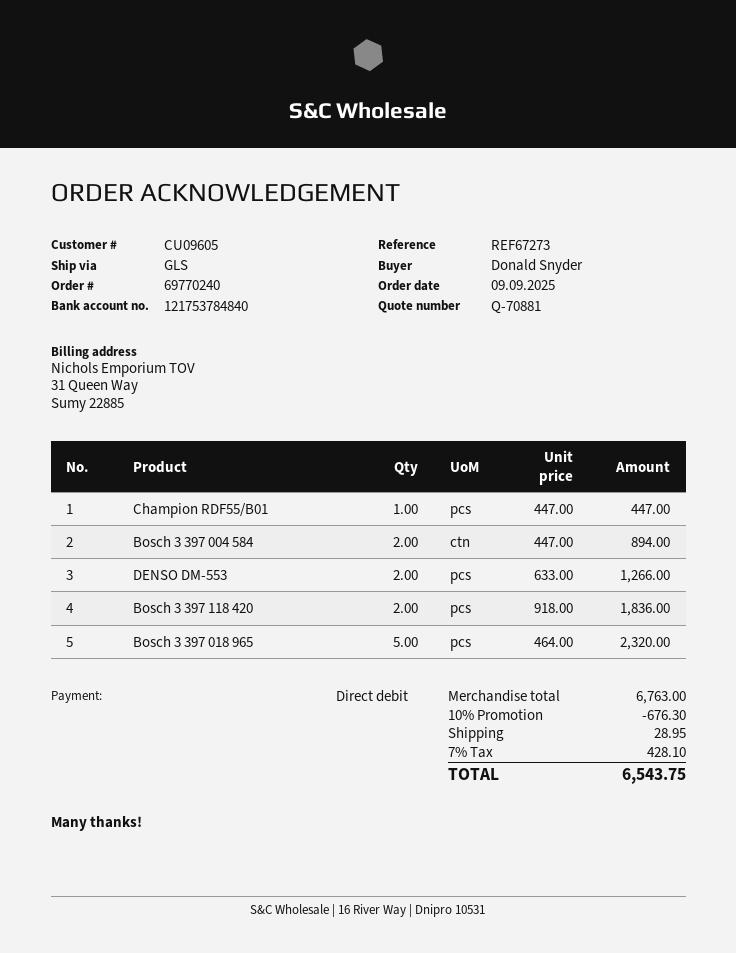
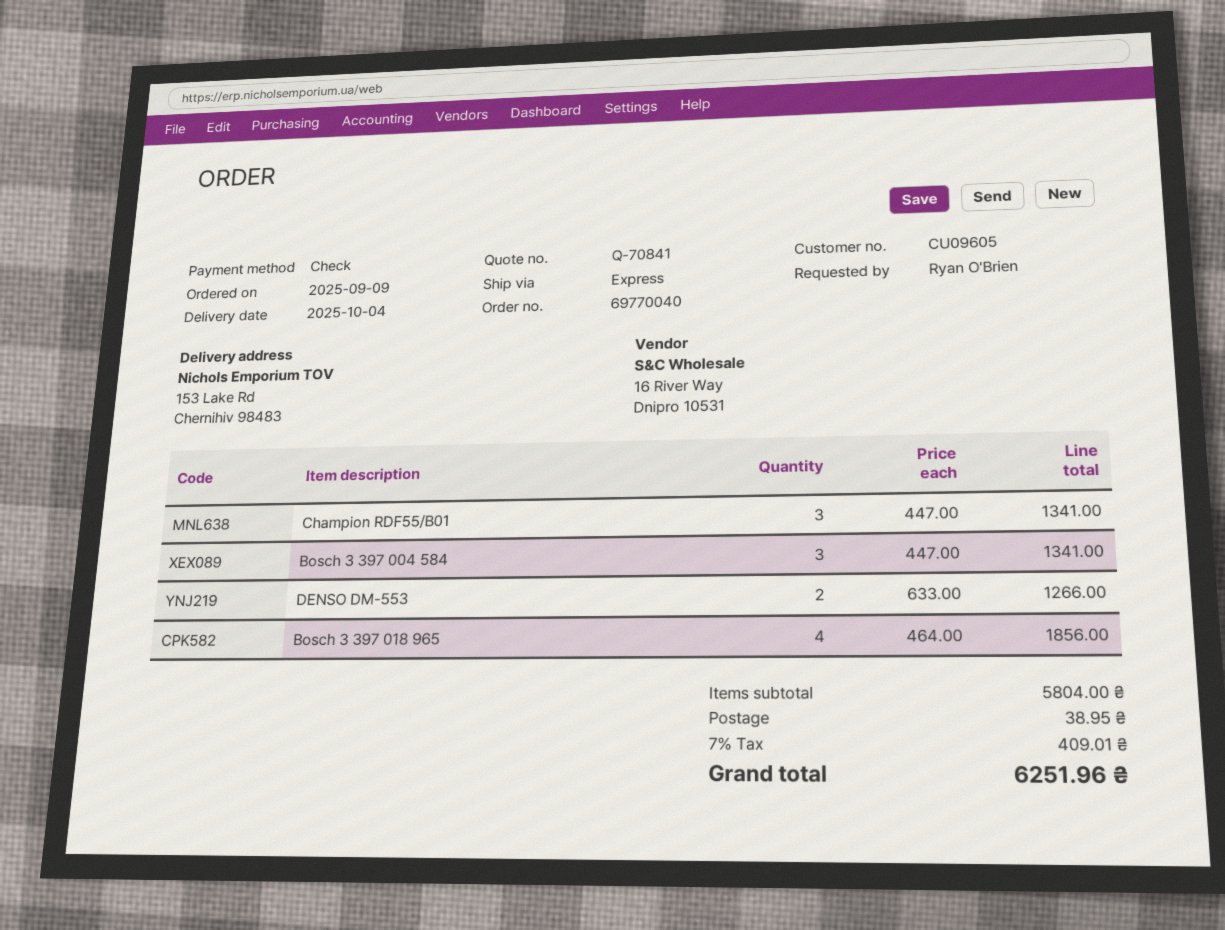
quote number: Q-70881 -> Q-70841
order number: 69770240 -> 69770040
ordered by: Donald Snyder -> Ryan O'Brien
payment method: direct debit -> cheque
shipping method: GLS -> express
Champion RDF55/B01: 1 x 447.00 = 447.00 -> 3 x 447.00 = 1341.00
Bosch 3 397 004 584: 2 x 447.00 = 894.00 -> 3 x 447.00 = 1341.00
Bosch 3 397 118 420: 2 x 918.00 = 1836.00 -> none
Bosch 3 397 018 965: 5 x 464.00 = 2320.00 -> 4 x 464.00 = 1856.00
subtotal: 6763.00 -> 5804.00
discount: 10% = 676.30 -> none
shipping: 28.95 -> 38.95
tax: 7% = 428.10 -> 7% = 409.01
total: 6543.75 -> 6251.96

